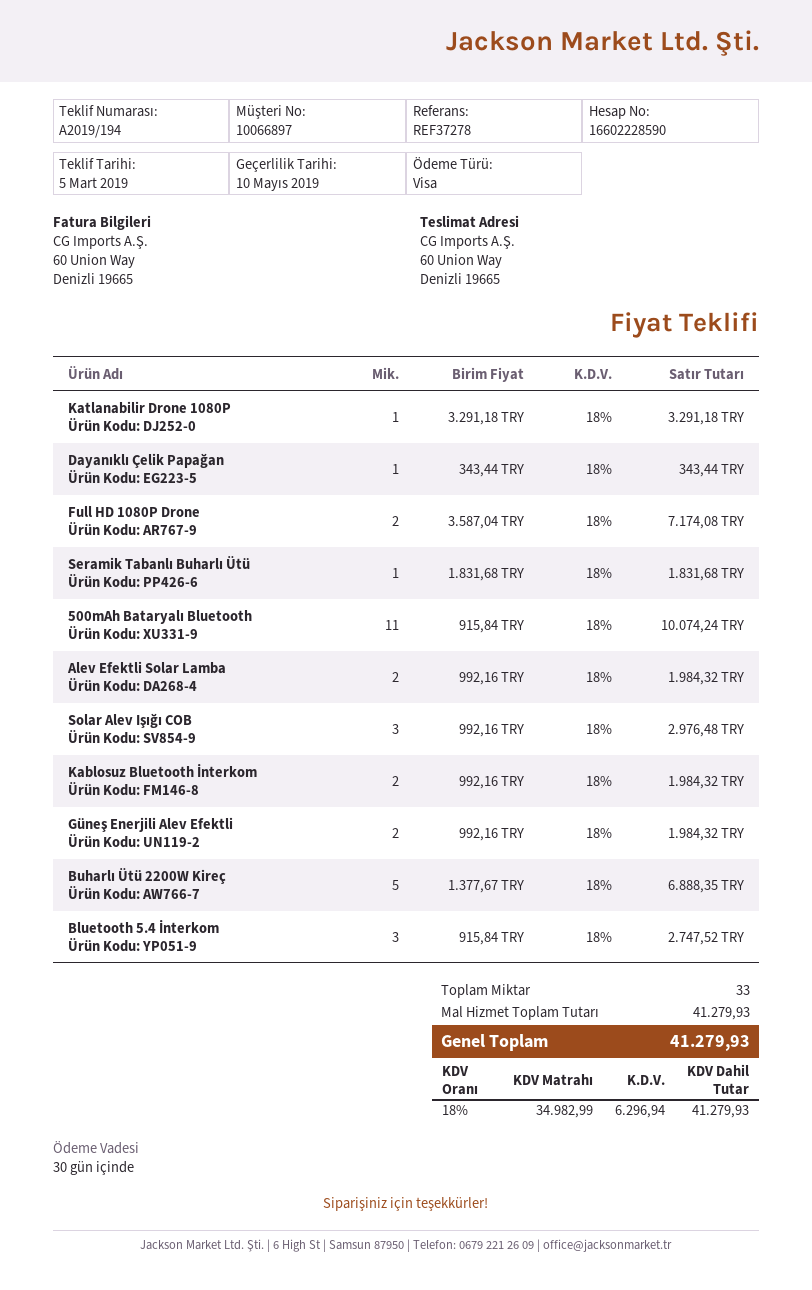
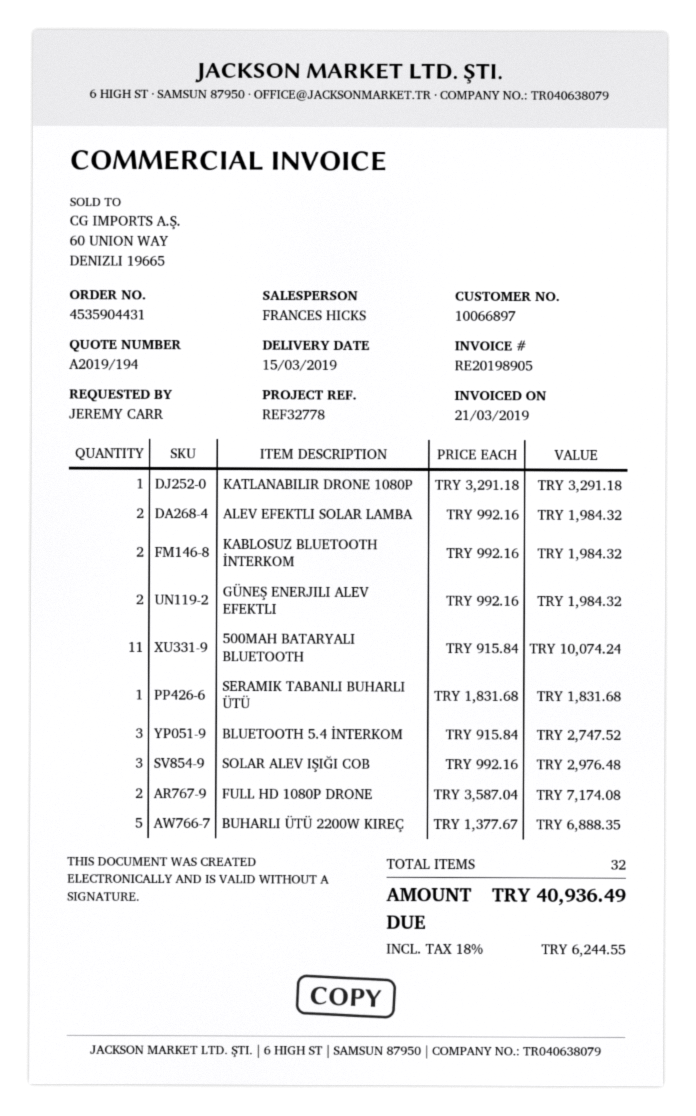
reference: REF37278 -> REF32778
Dayanıklı Çelik Papağan: 1 x 343.44 = 343.44 -> none
total quantity: 33 -> 32
tax: 18% = 6296.94 -> 18% = 6244.55
total: 41279.93 -> 40936.49

